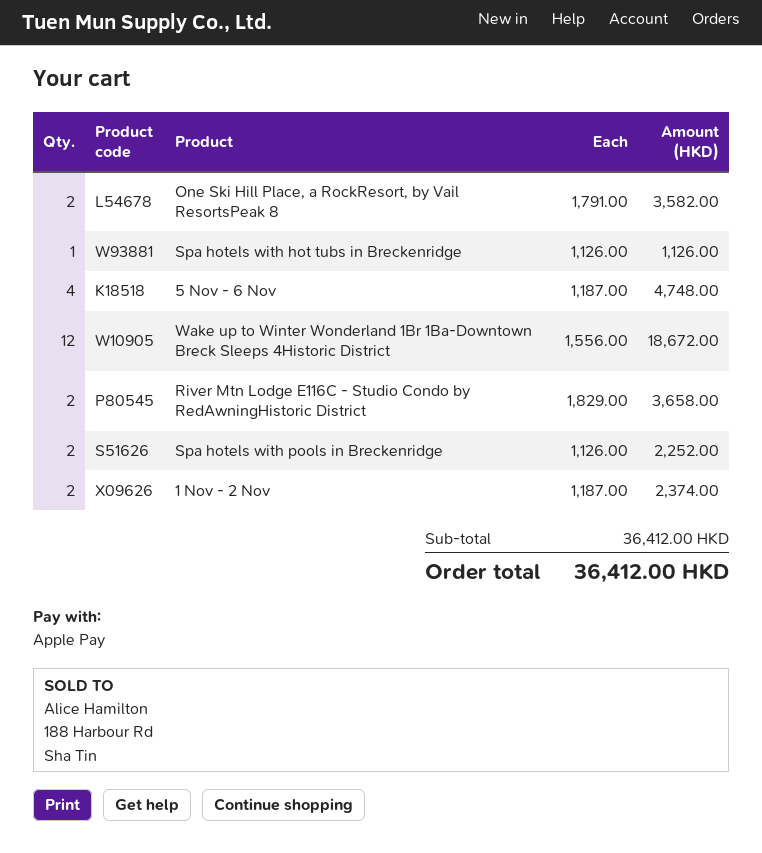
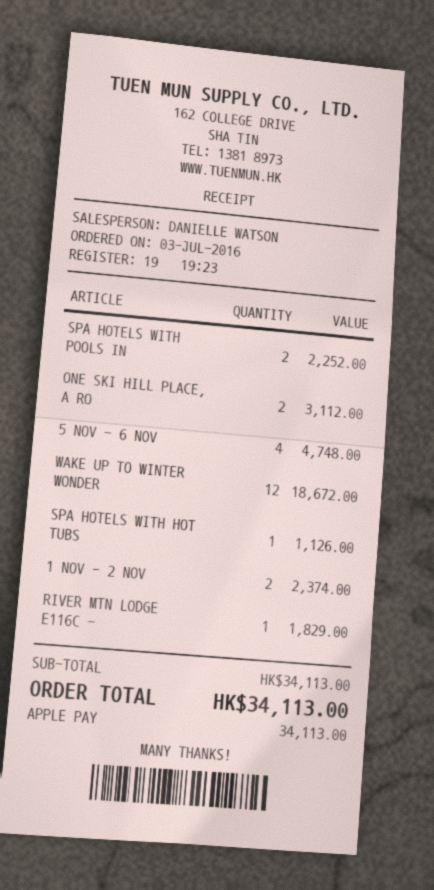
One Ski Hill Place, a RockResort, by Vail ResortsPeak 8: 2 for 3582.00 -> 2 for 3112.00
River Mtn Lodge E116C - Studio Condo by RedAwningHistoric District: 2 for 3658.00 -> 1 for 1829.00
subtotal: 36412.00 -> 34113.00
total: 36412.00 -> 34113.00

